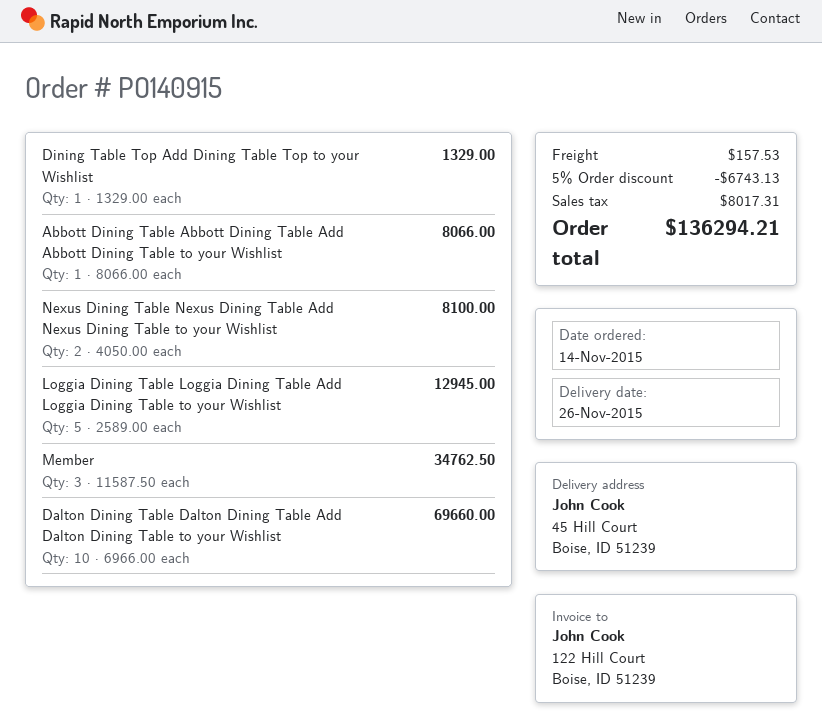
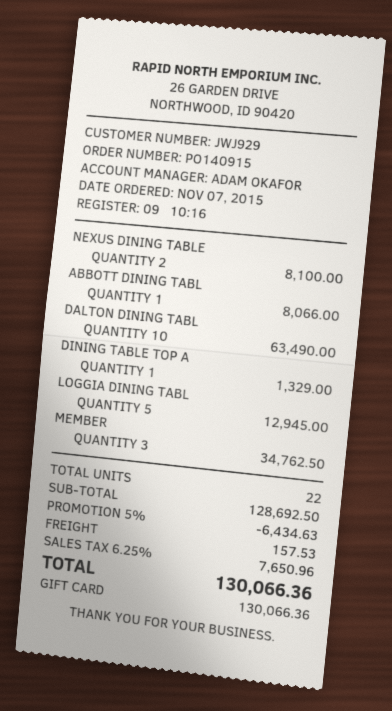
order date: 2015-11-14 -> 2015-11-07
Dalton Dining Table Dalton Dining Table Add Dalton Dining Table to your Wishlist: 10 for 69660.00 -> 10 for 63490.00
discount: 5% = 6743.13 -> 5% = 6434.63
tax: 8017.31 -> 7650.96
total: 136294.21 -> 130066.36

